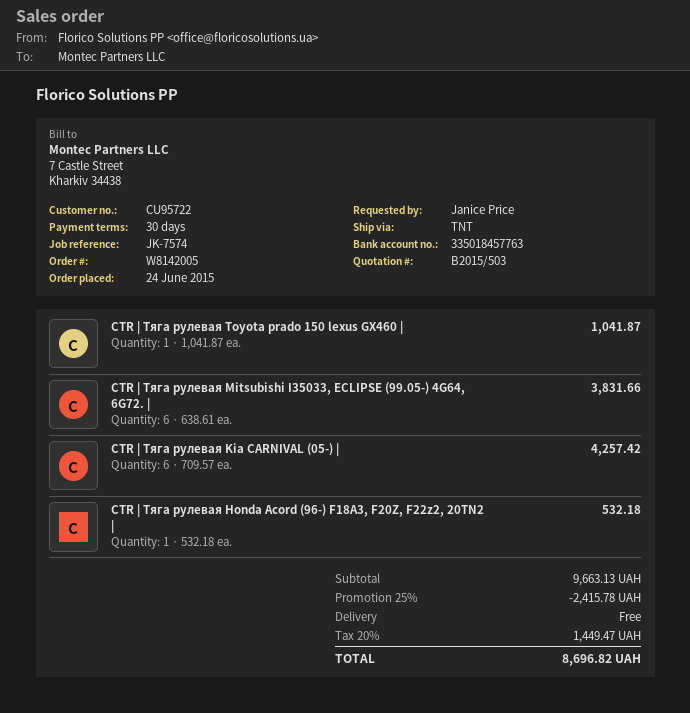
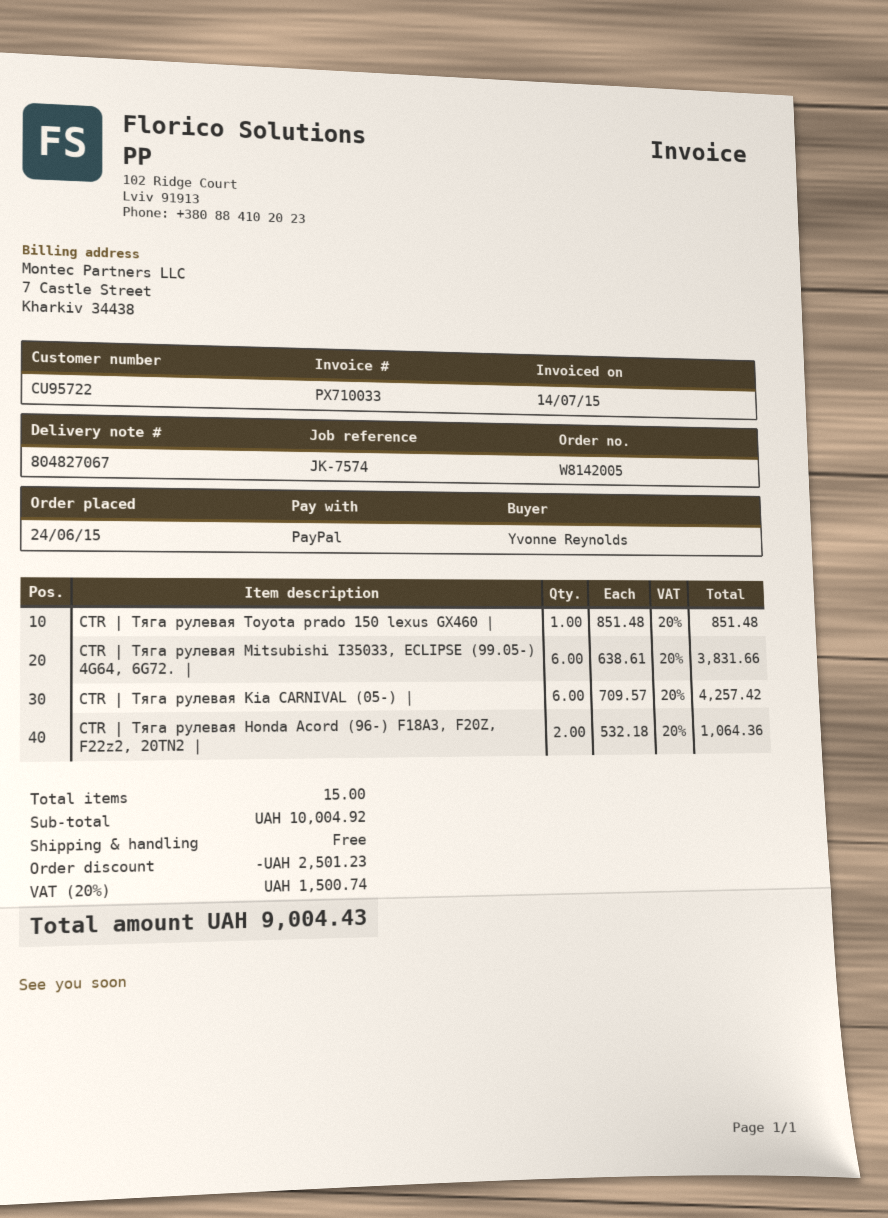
ordered by: Janice Price -> Yvonne Reynolds
CTR | Тяга рулевая Toyota prado 150 lexus GX460 |: 1 x 1041.87 = 1041.87 -> 1 x 851.48 = 851.48
CTR | Тяга рулевая Honda Acord (96-) F18A3, F20Z, F22z2, 20TN2 |: 1 x 532.18 = 532.18 -> 2 x 532.18 = 1064.36
subtotal: 9663.13 -> 10004.92
discount: 2415.78 -> 2501.23
tax: 20% = 1449.47 -> 20% = 1500.74
total: 8696.82 -> 9004.43

